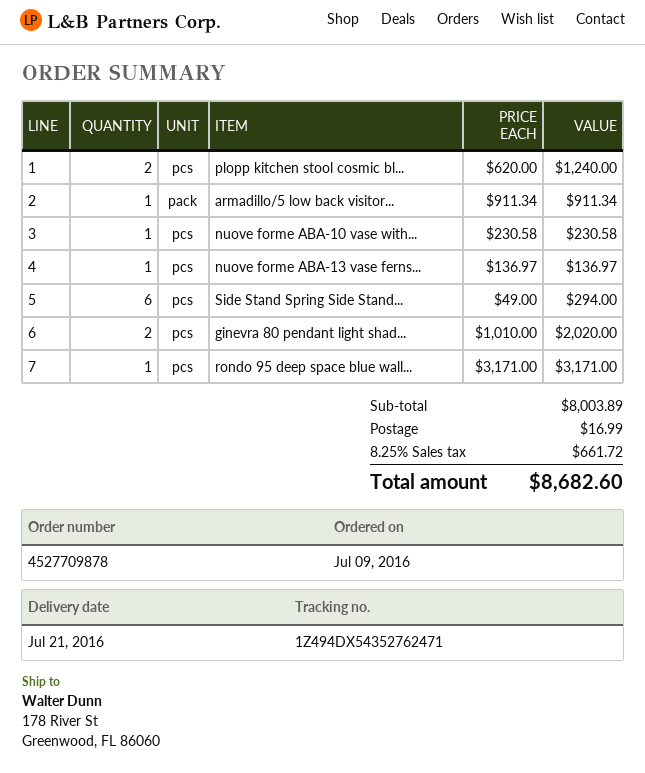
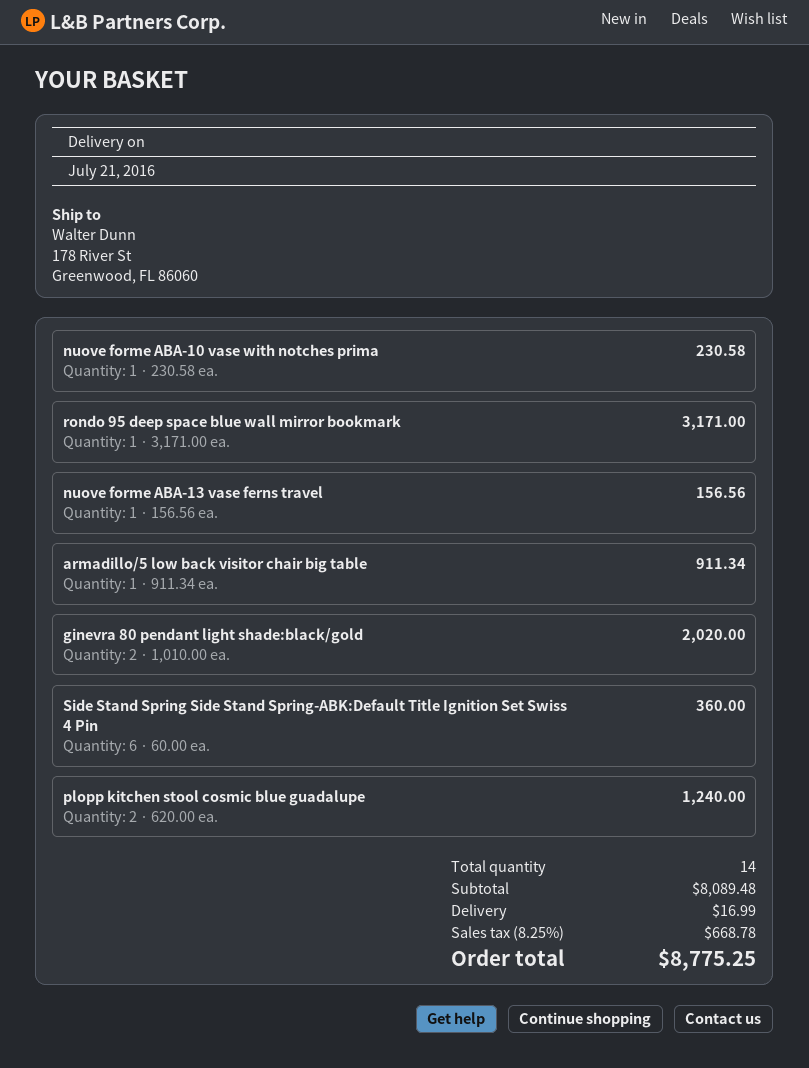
nuove forme ABA-13 vase ferns...: 1 x 136.97 = 136.97 -> 1 x 156.56 = 156.56
Side Stand Spring Side Stand...: 6 x 49.00 = 294.00 -> 6 x 60.00 = 360.00
subtotal: 8003.89 -> 8089.48
tax: 8.25% = 661.72 -> 8.25% = 668.78
total: 8682.60 -> 8775.25

